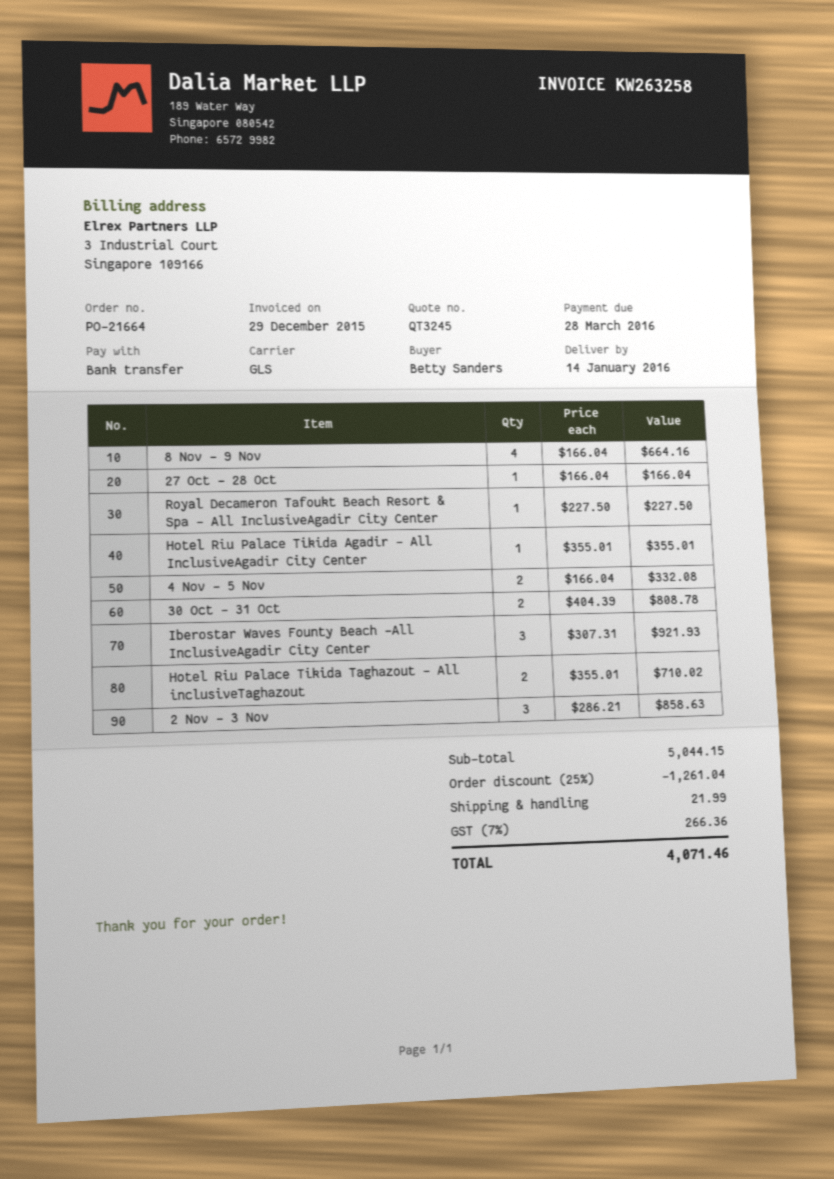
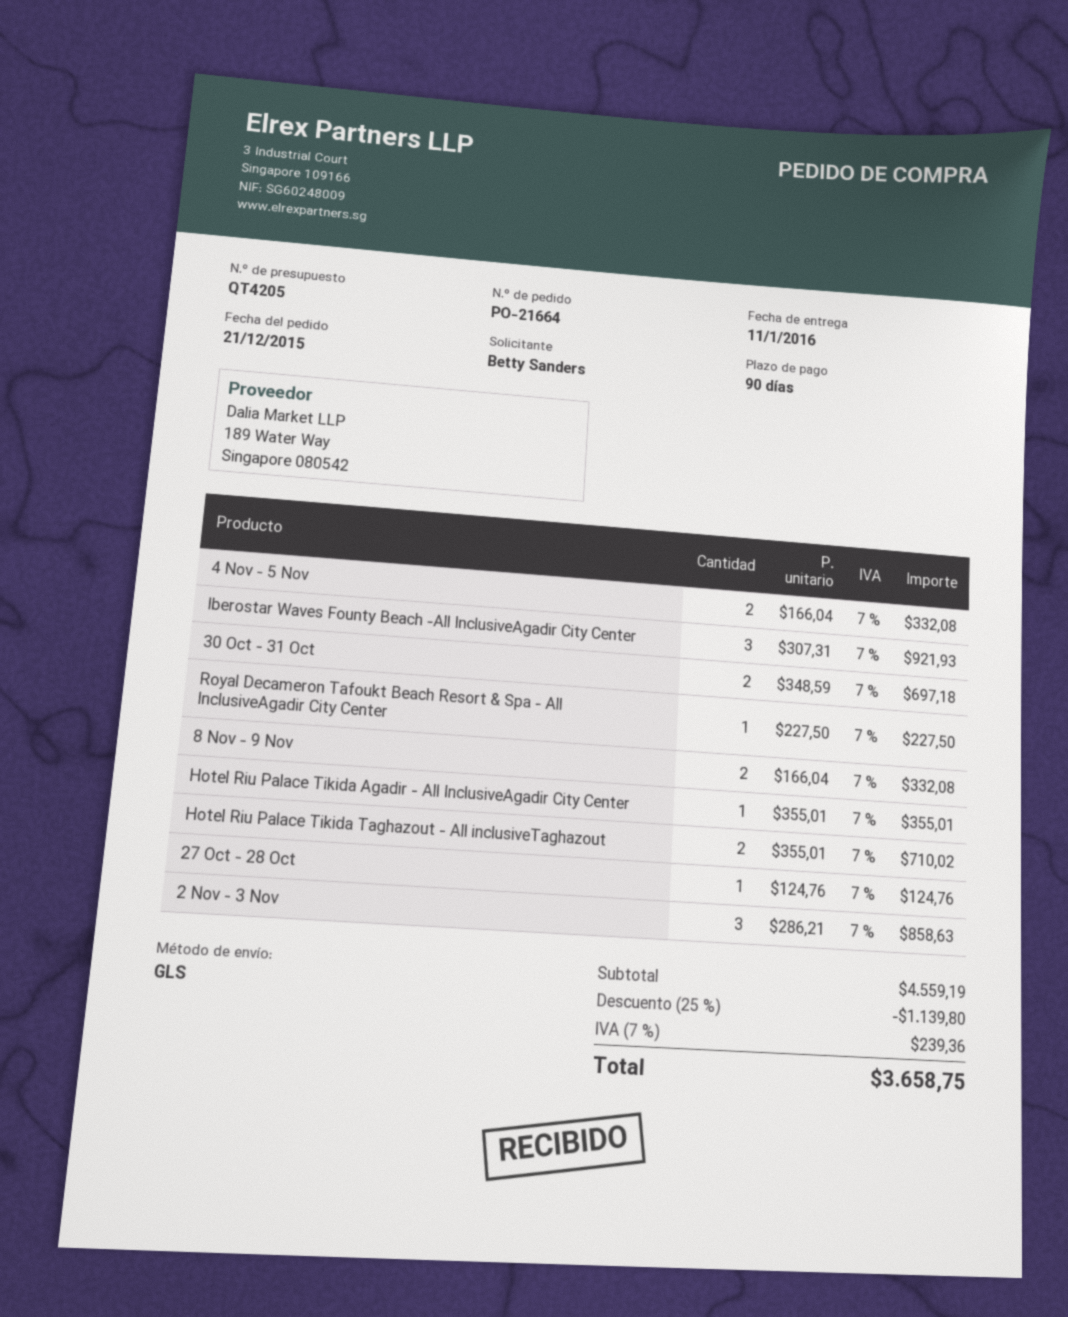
quote number: QT3245 -> QT4205
delivery date: 2016-01-14 -> 2016-01-11
8 Nov - 9 Nov: 4 x 166.04 = 664.16 -> 2 x 166.04 = 332.08
27 Oct - 28 Oct: 1 x 166.04 = 166.04 -> 1 x 124.76 = 124.76
30 Oct - 31 Oct: 2 x 404.39 = 808.78 -> 2 x 348.59 = 697.18
subtotal: 5044.15 -> 4559.19
discount: 25% = 1261.04 -> 25% = 1139.80
shipping: 21.99 -> none
tax: 7% = 266.36 -> 7% = 239.36
total: 4071.46 -> 3658.75

